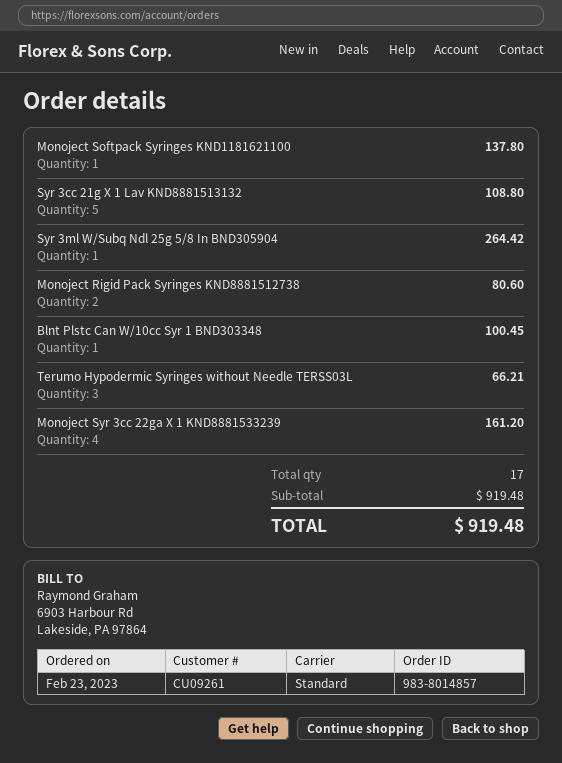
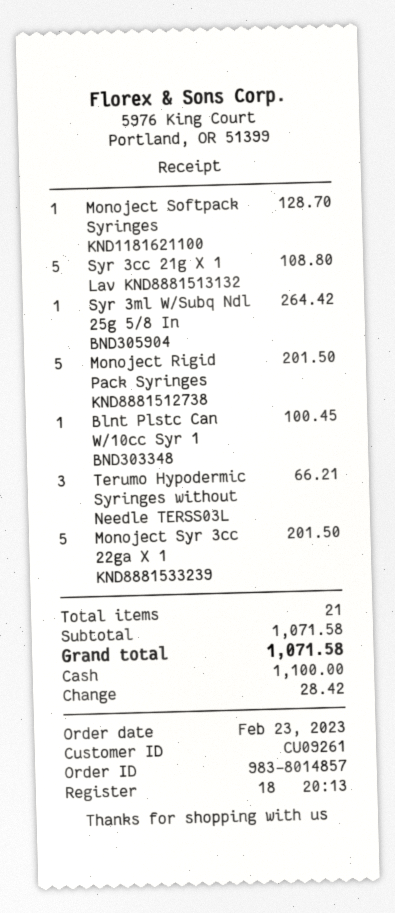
Monoject Softpack Syringes KND1181621100: 1 for 137.80 -> 1 for 128.70
Monoject Rigid Pack Syringes KND8881512738: 2 for 80.60 -> 5 for 201.50
Monoject Syr 3cc 22ga X 1 KND8881533239: 4 for 161.20 -> 5 for 201.50
total quantity: 17 -> 21
subtotal: 919.48 -> 1071.58
total: 919.48 -> 1071.58

